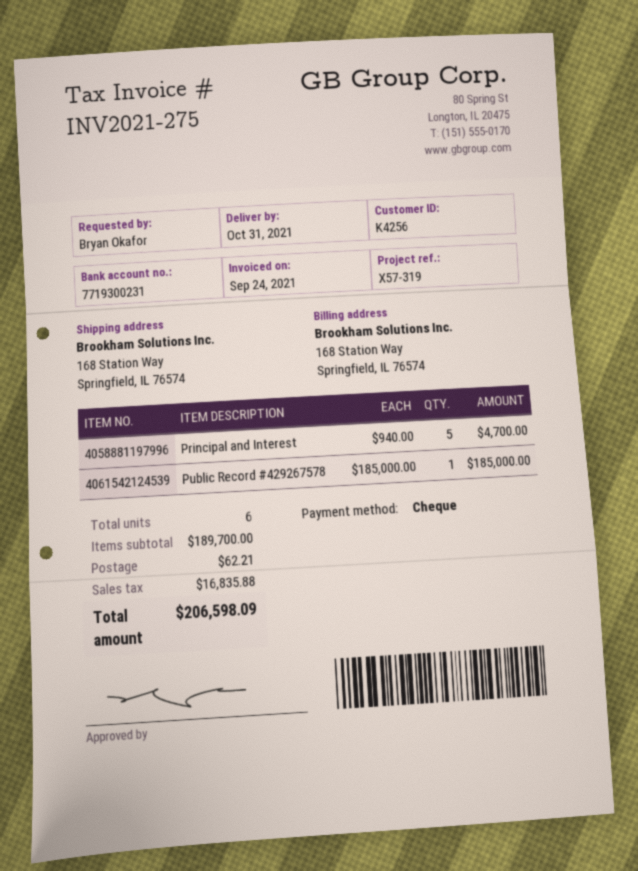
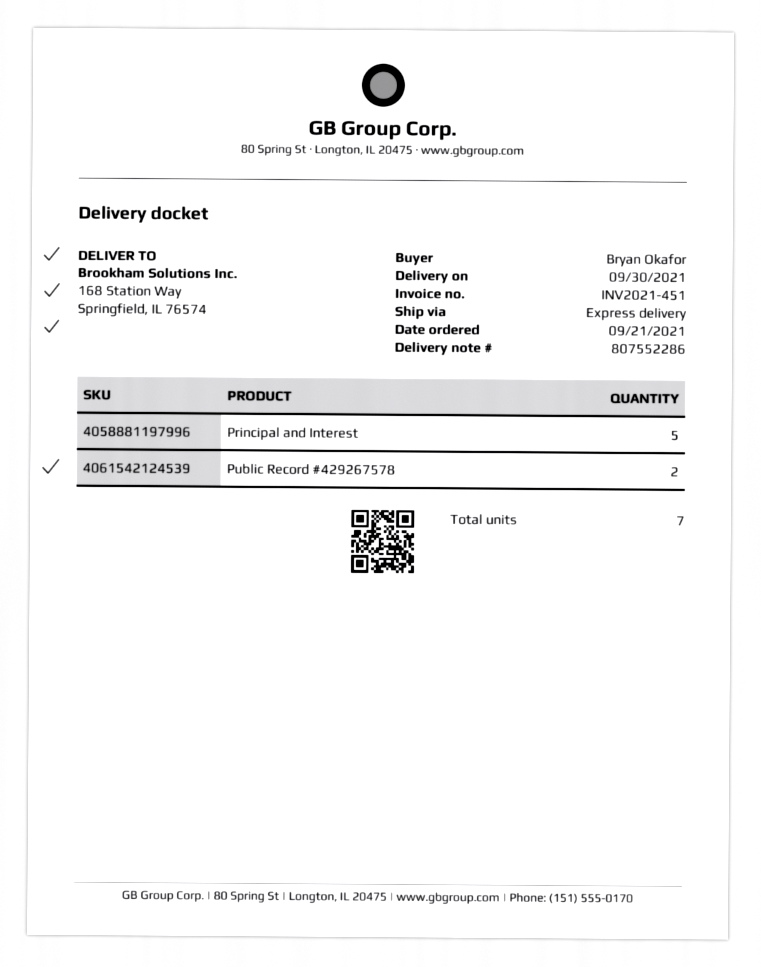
delivery date: 2021-10-31 -> 2021-09-30
invoice number: INV2021-275 -> INV2021-451
Public Record #429267578: 1 -> 2
total quantity: 6 -> 7

